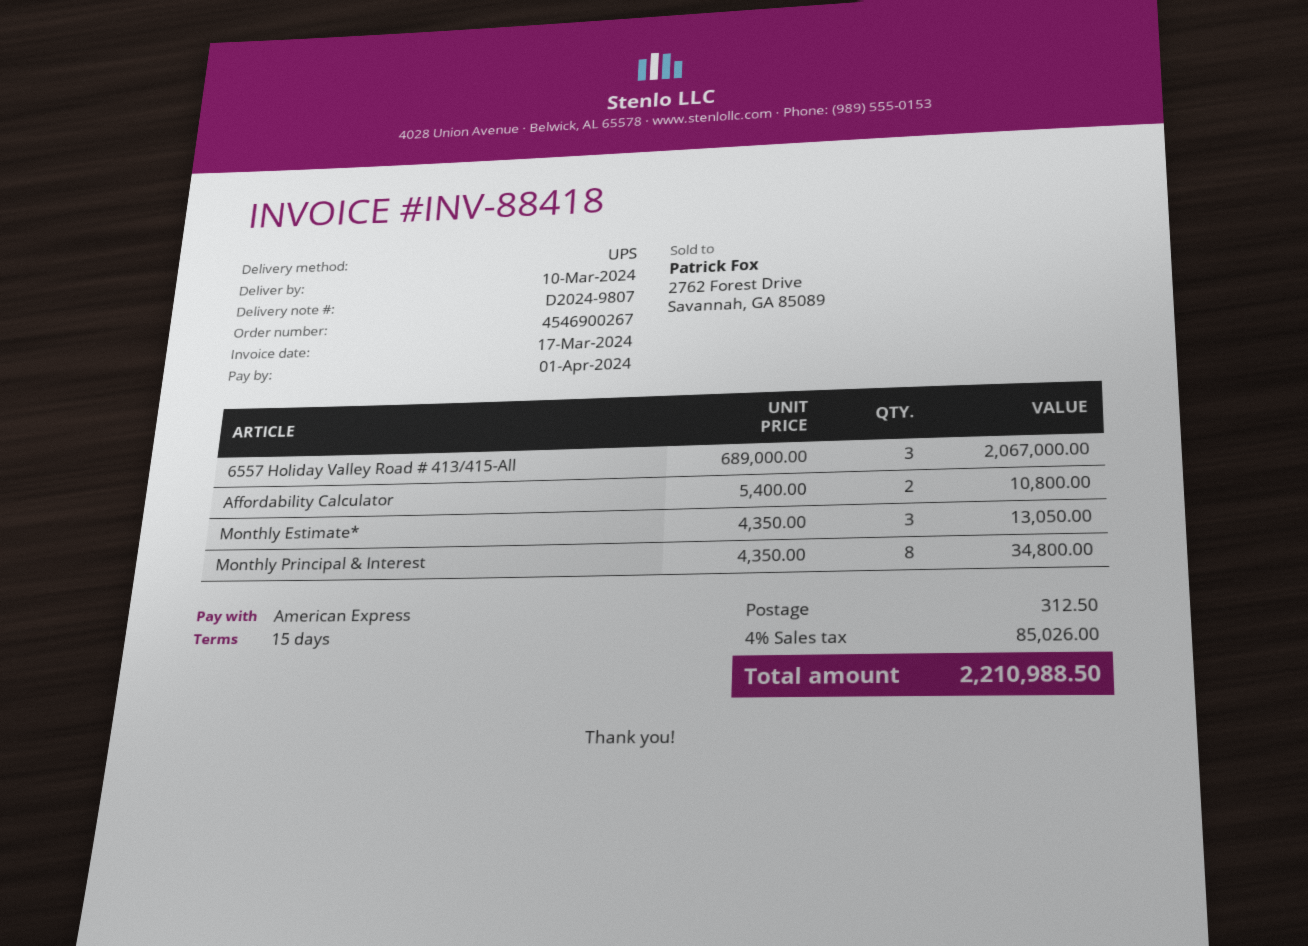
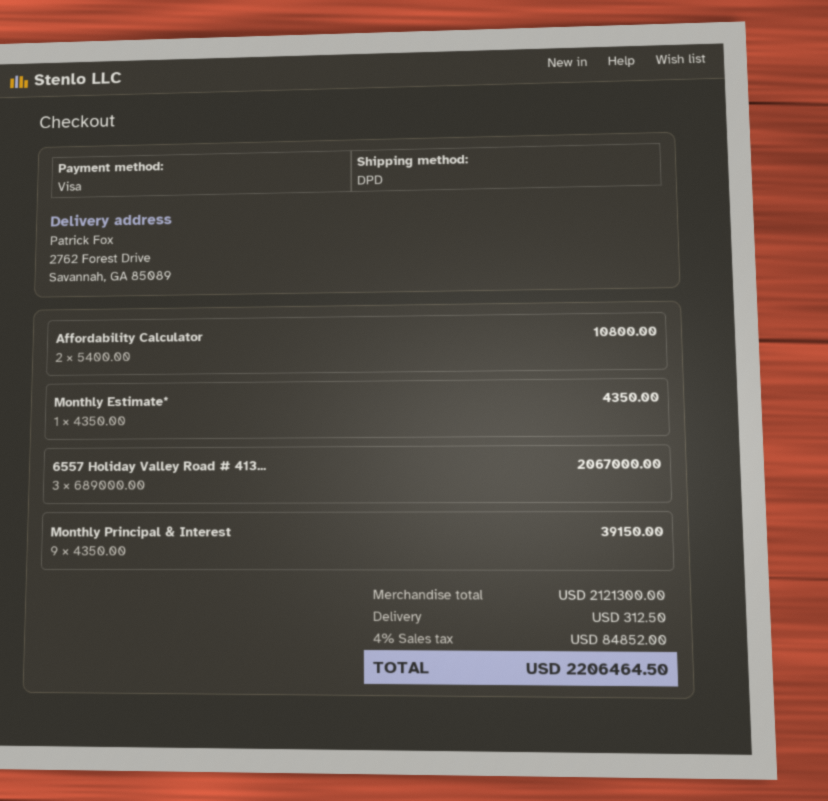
payment method: American Express -> Visa
shipping method: UPS -> DPD
Monthly Estimate*: 3 x 4350.00 = 13050.00 -> 1 x 4350.00 = 4350.00
Monthly Principal & Interest: 8 x 4350.00 = 34800.00 -> 9 x 4350.00 = 39150.00
tax: 4% = 85026.00 -> 4% = 84852.00
total: 2210988.50 -> 2206464.50

